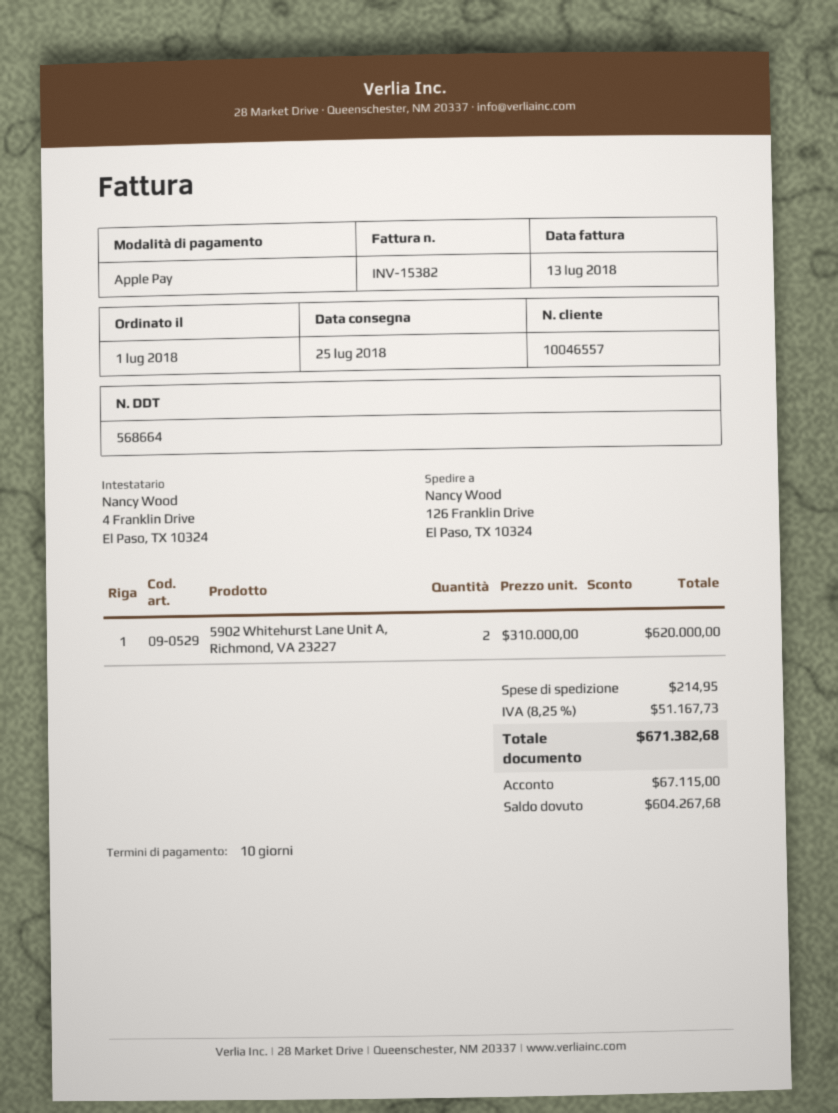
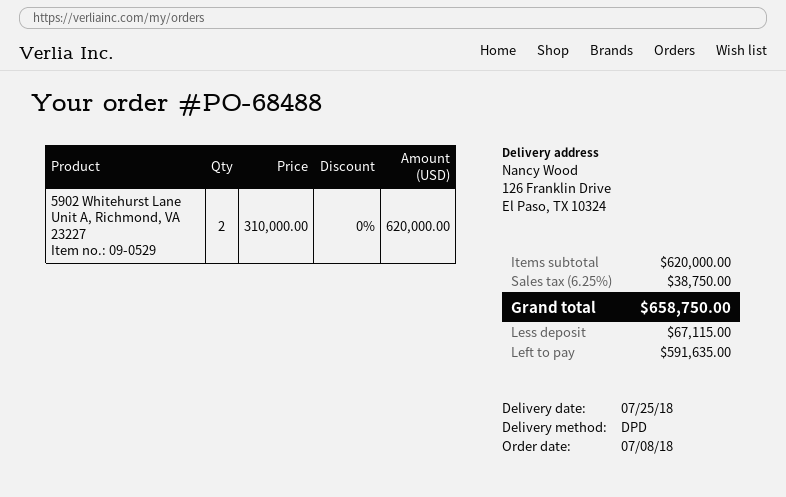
order date: 2018-07-01 -> 2018-07-08
shipping: 214.95 -> none
tax: 8.25% = 51167.73 -> 6.25% = 38750.00
total: 671382.68 -> 658750.00
balance: 604267.68 -> 591635.00

